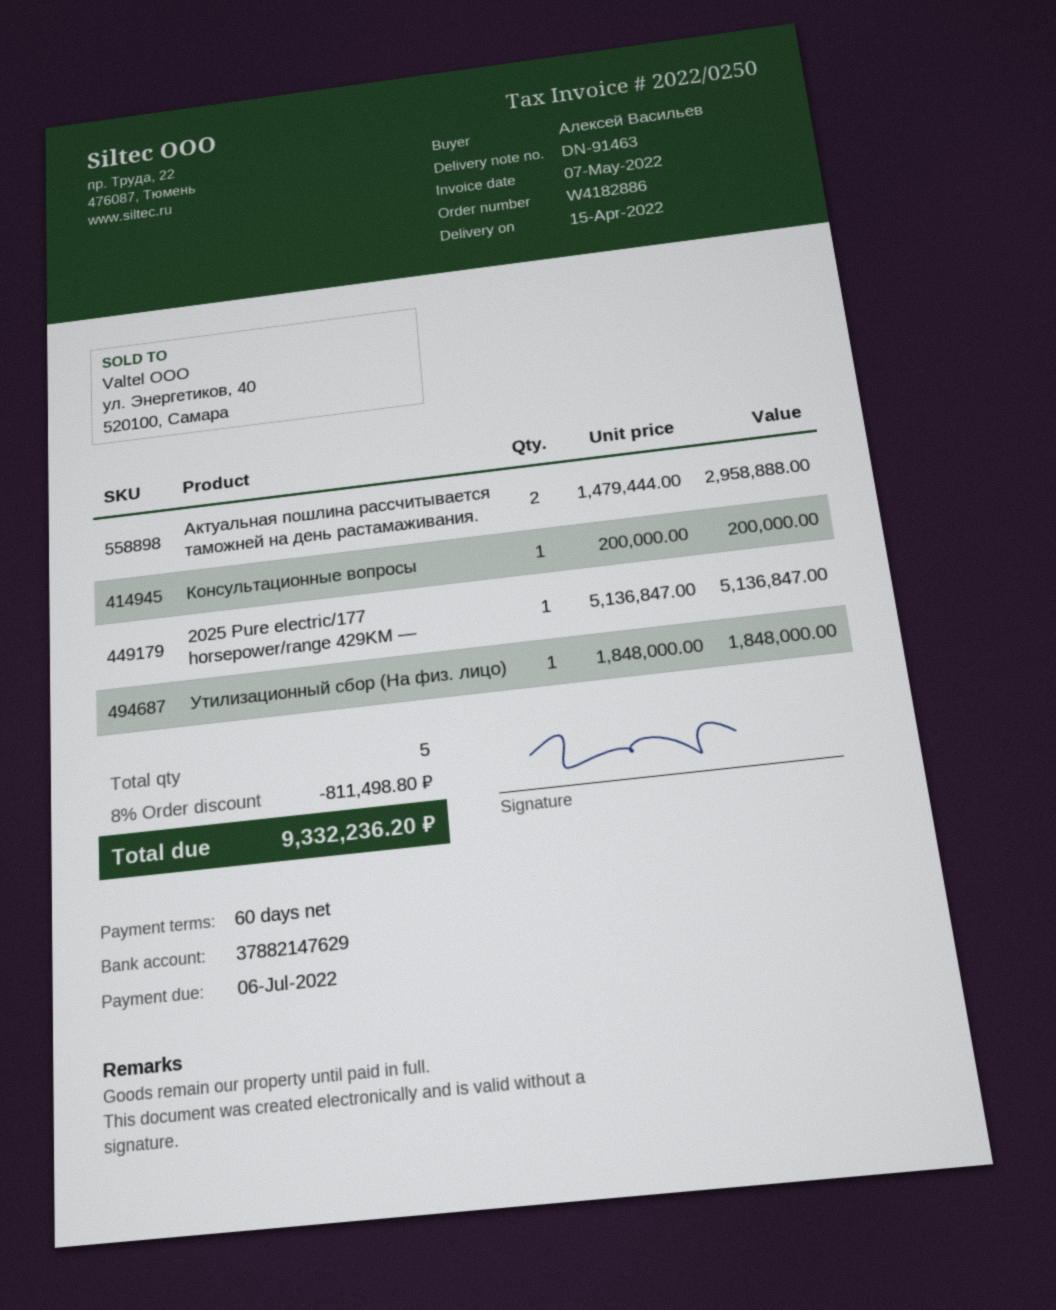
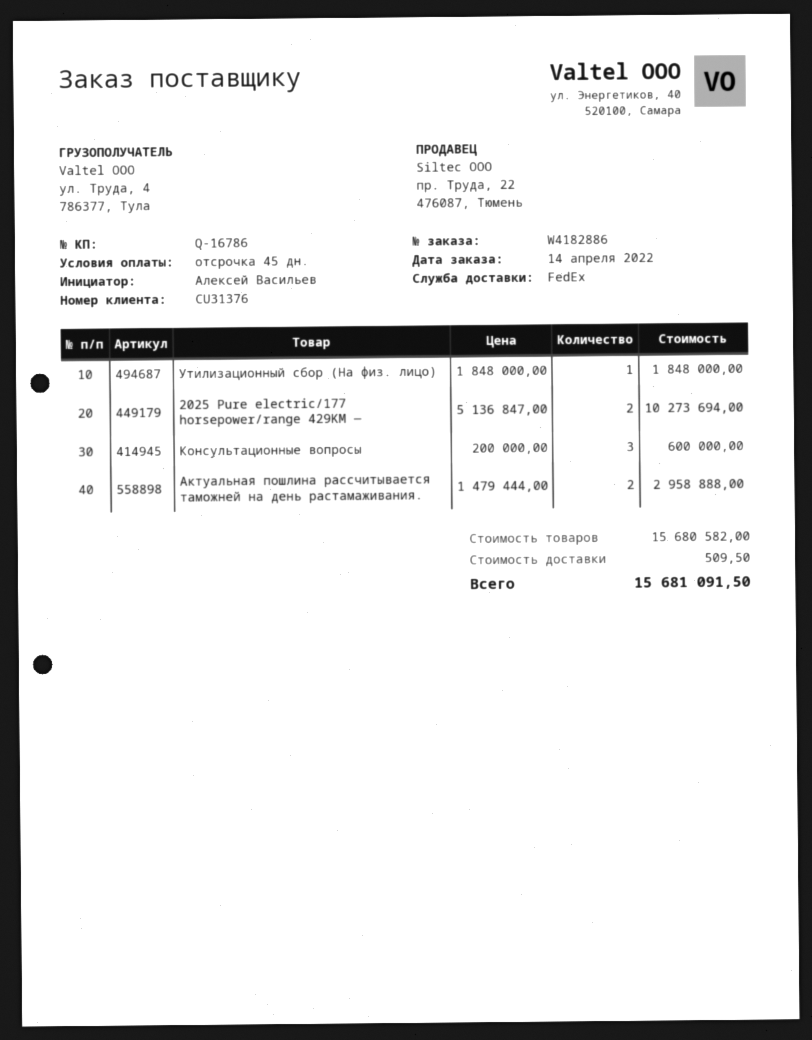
payment terms: 60 days -> 45 days
Консультационные вопросы: 1 x 200000.00 = 200000.00 -> 3 x 200000.00 = 600000.00
2025 Pure electric/177 horsepower/range 429KM —: 1 x 5136847.00 = 5136847.00 -> 2 x 5136847.00 = 10273694.00
discount: 8% = 811498.80 -> none
shipping: none -> 509.50
total: 9332236.20 -> 15681091.50

